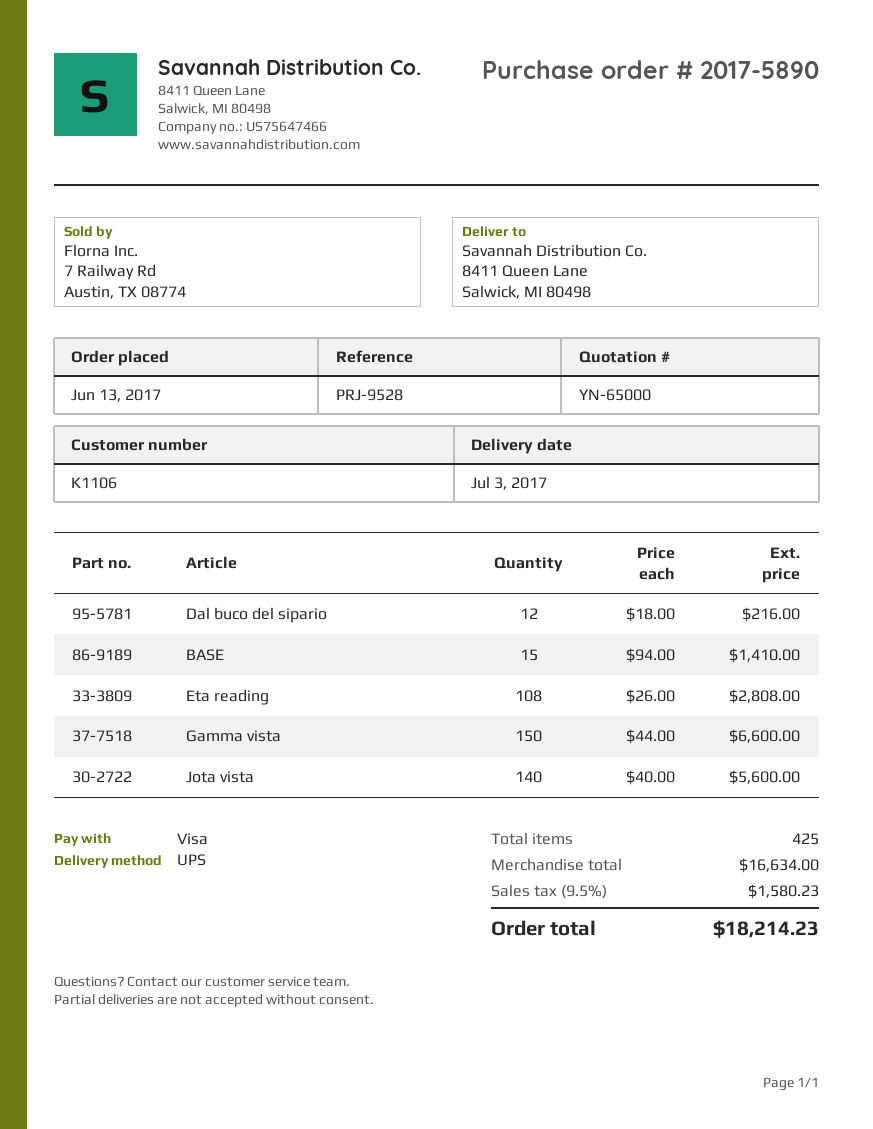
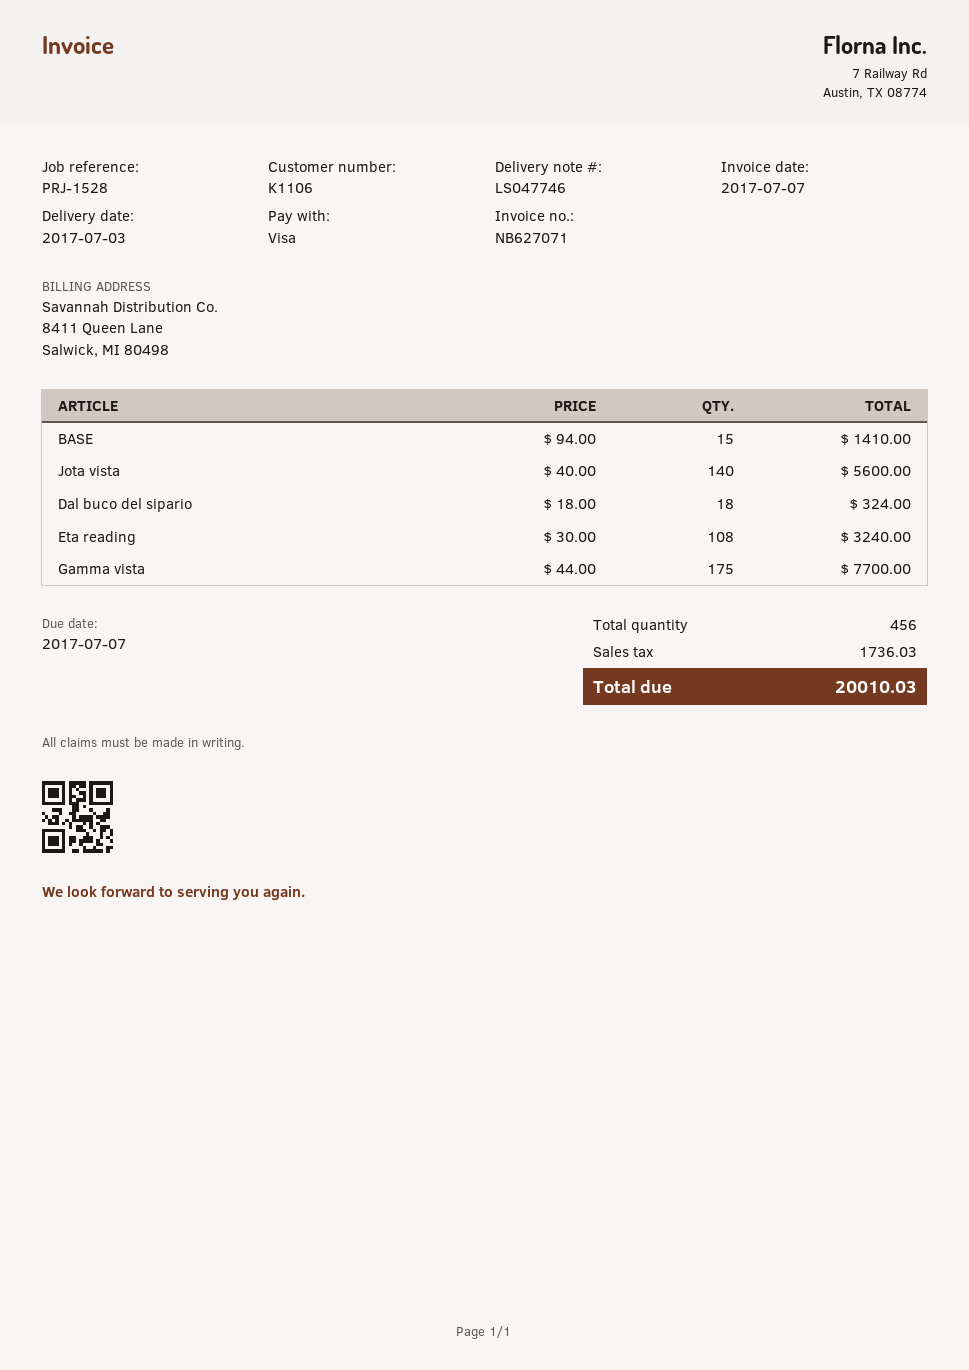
reference: PRJ-9528 -> PRJ-1528
Dal buco del sipario: 12 x 18.00 = 216.00 -> 18 x 18.00 = 324.00
Eta reading: 108 x 26.00 = 2808.00 -> 108 x 30.00 = 3240.00
Gamma vista: 150 x 44.00 = 6600.00 -> 175 x 44.00 = 7700.00
total quantity: 425 -> 456
tax: 1580.23 -> 1736.03
total: 18214.23 -> 20010.03

